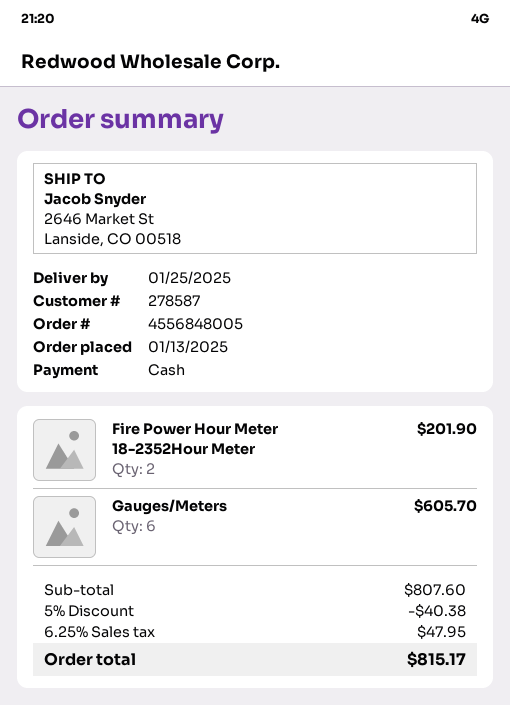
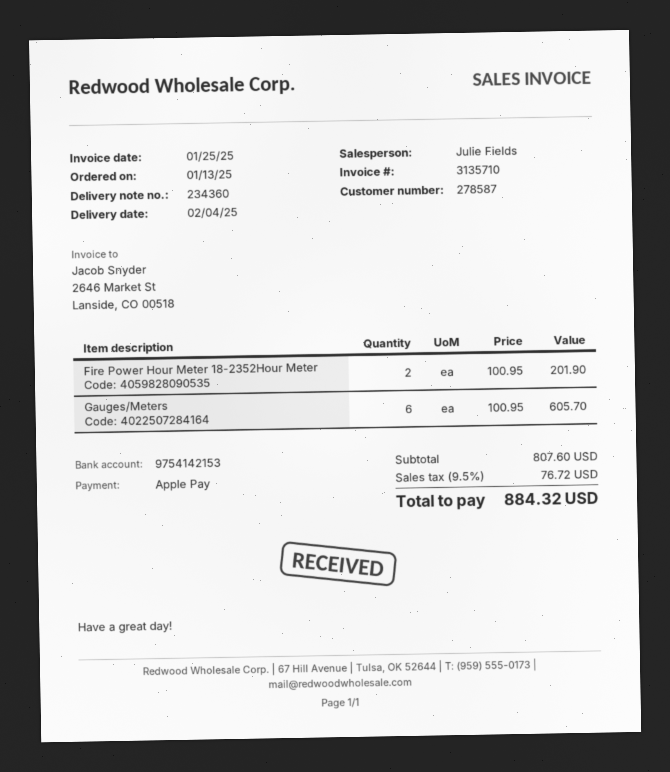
delivery date: 2025-01-25 -> 2025-02-04
payment method: cash -> Apple Pay
discount: 5% = 40.38 -> none
tax: 6.25% = 47.95 -> 9.5% = 76.72
total: 815.17 -> 884.32

